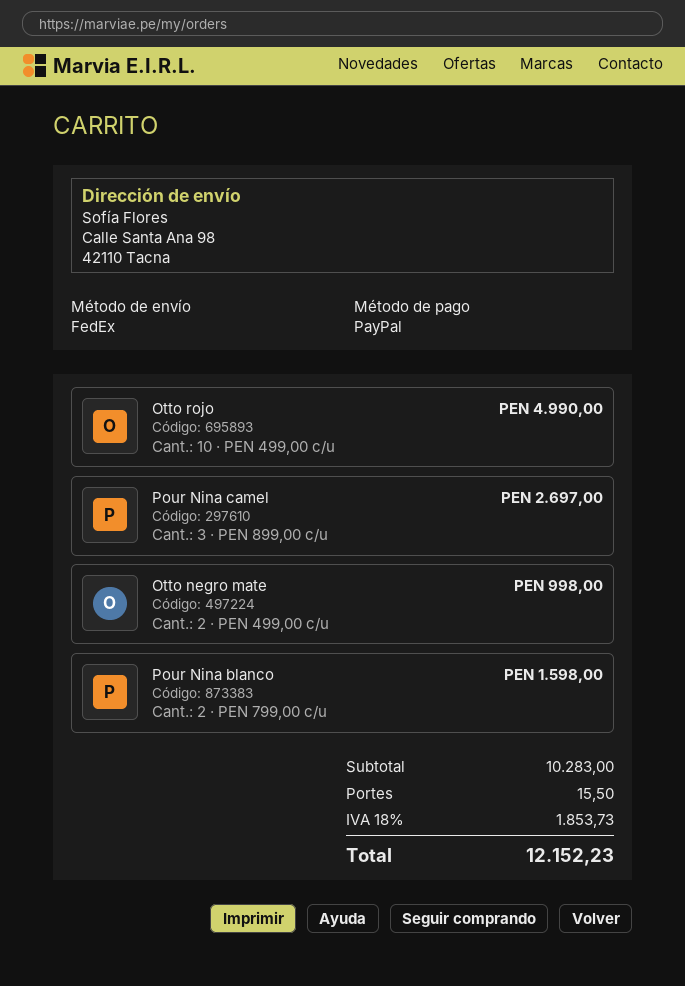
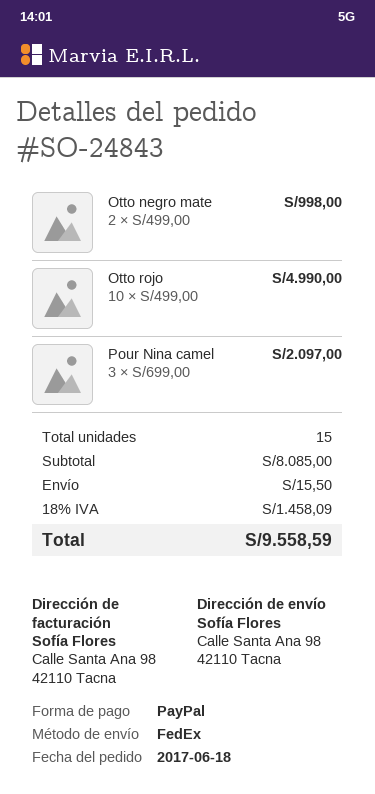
Pour Nina camel: 3 x 899.00 = 2697.00 -> 3 x 699.00 = 2097.00
Pour Nina blanco: 2 x 799.00 = 1598.00 -> none
subtotal: 10283.00 -> 8085.00
tax: 18% = 1853.73 -> 18% = 1458.09
total: 12152.23 -> 9558.59

